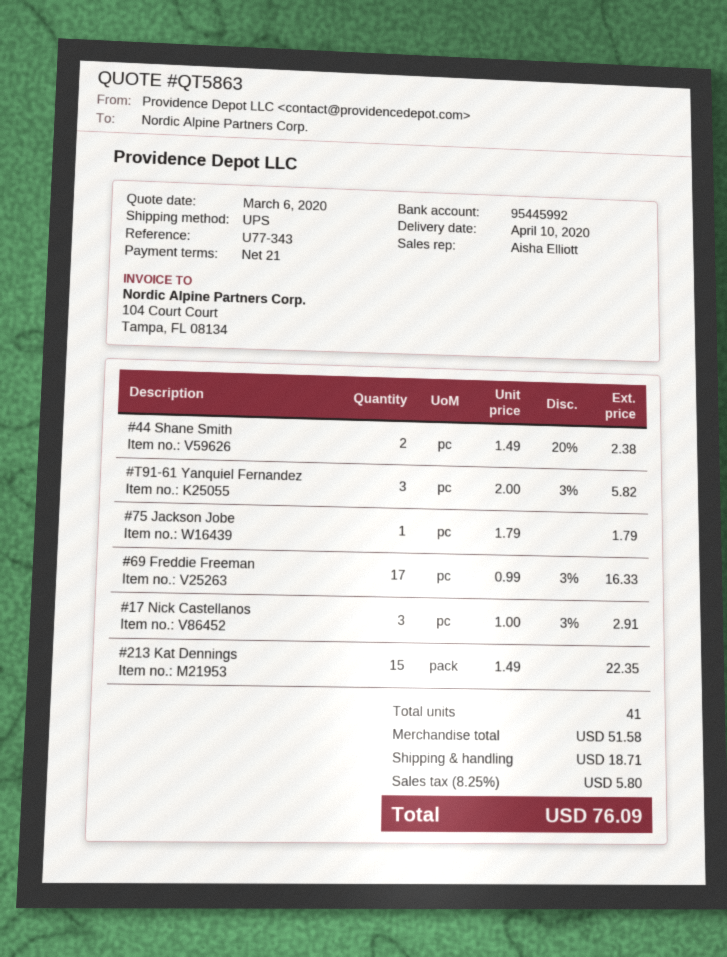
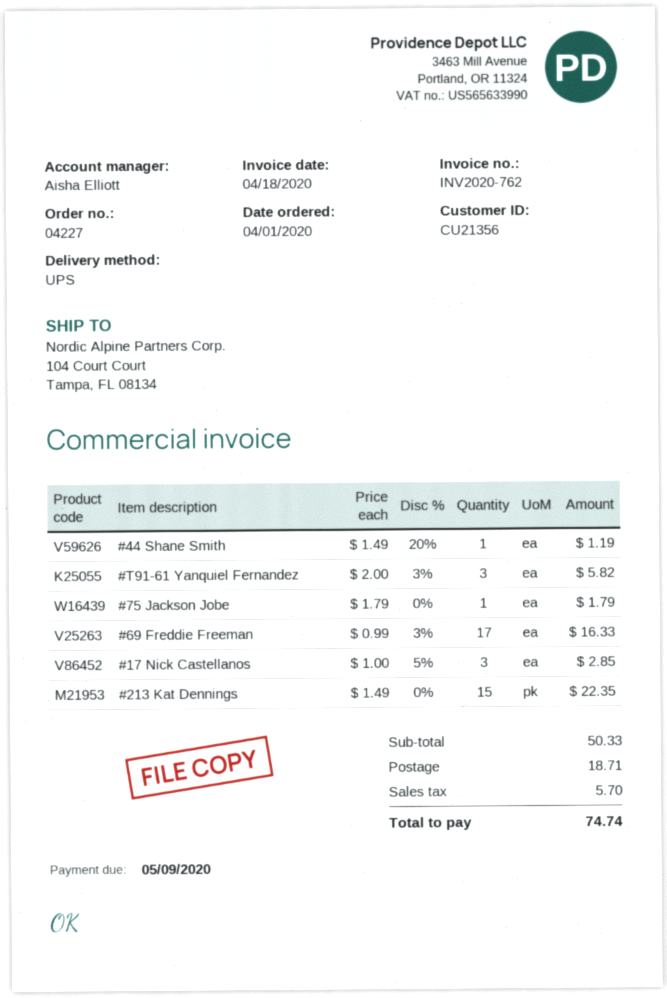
#44 Shane Smith: 2 x 1.49 - 20% = 2.38 -> 1 x 1.49 - 20% = 1.19
#17 Nick Castellanos: 3 x 1.00 - 3% = 2.91 -> 3 x 1.00 - 5% = 2.85
subtotal: 51.58 -> 50.33
tax: 5.80 -> 5.70
total: 76.09 -> 74.74

